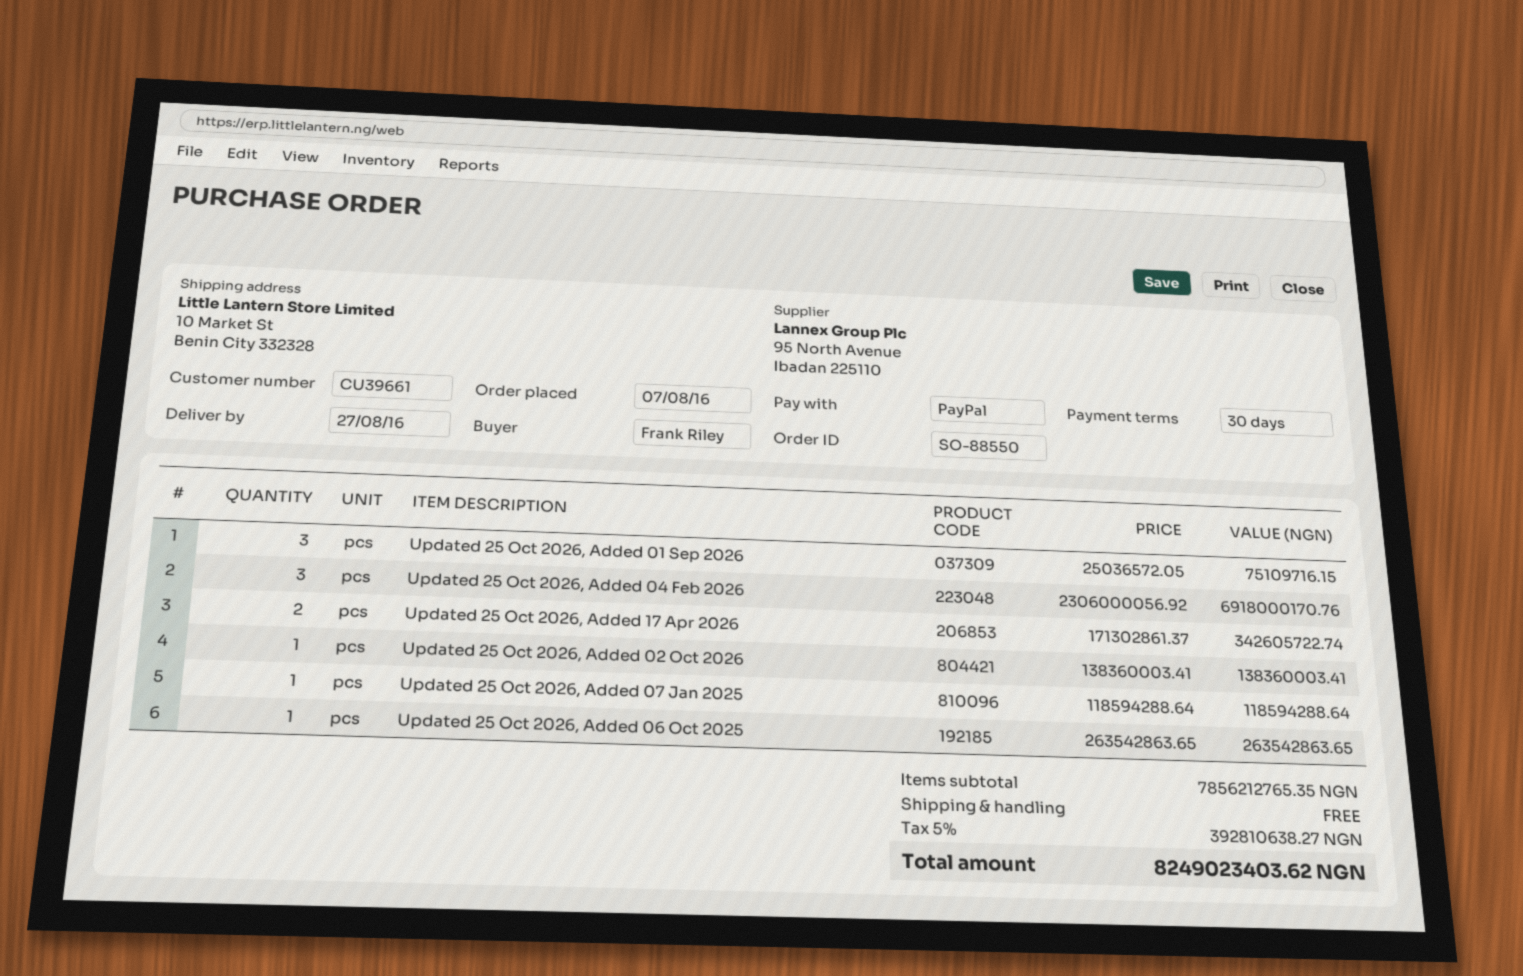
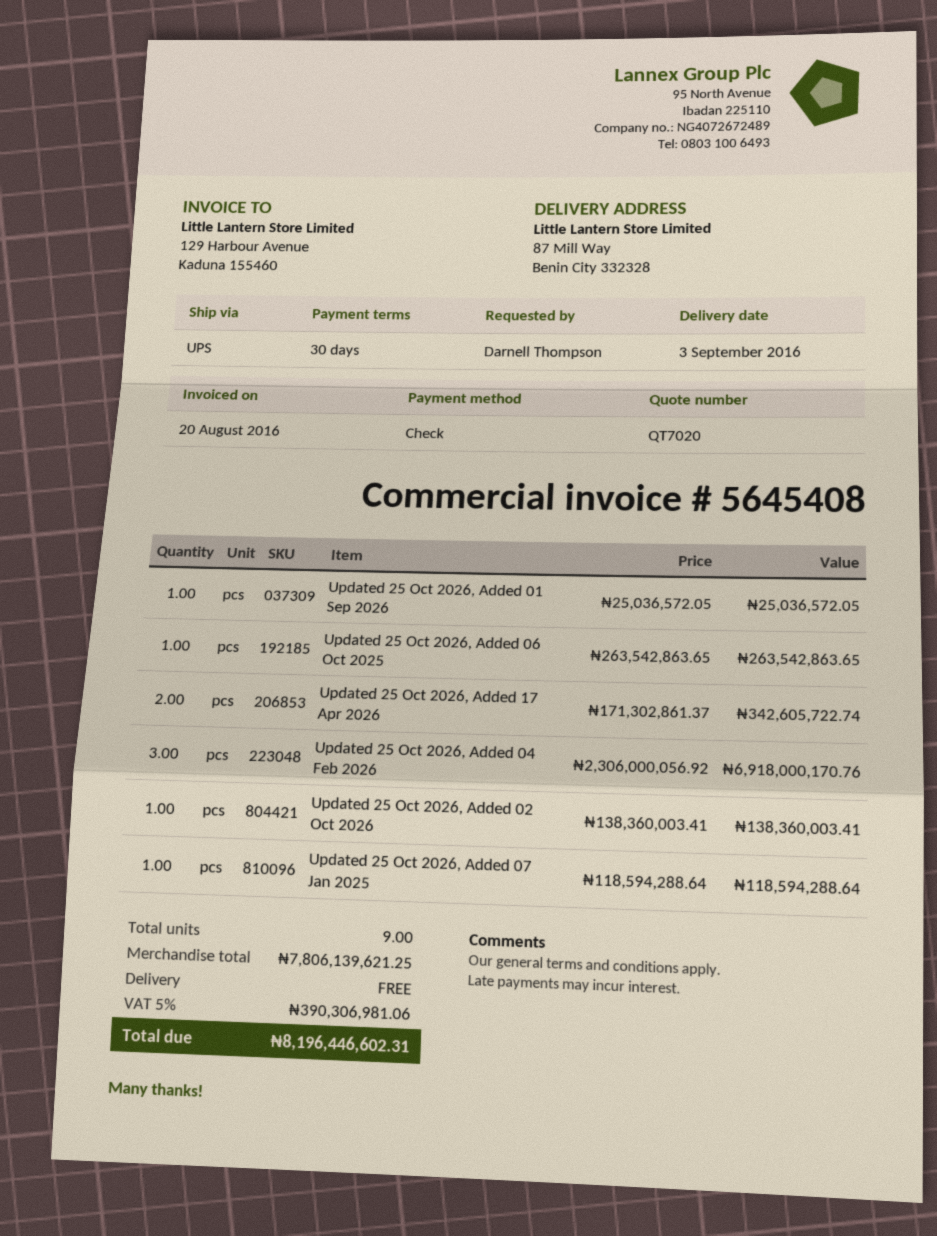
delivery date: 2016-08-27 -> 2016-09-03
ordered by: Frank Riley -> Darnell Thompson
payment method: PayPal -> cheque
ship to: 10 Market St, Benin City 332328 -> 87 Mill Way, Benin City 332328
Updated 25 Oct 2026, Added 01 Sep 2026: 3 x 25036572.05 = 75109716.15 -> 1 x 25036572.05 = 25036572.05
subtotal: 7856212765.35 -> 7806139621.25
tax: 5% = 392810638.27 -> 5% = 390306981.06
total: 8249023403.62 -> 8196446602.31

